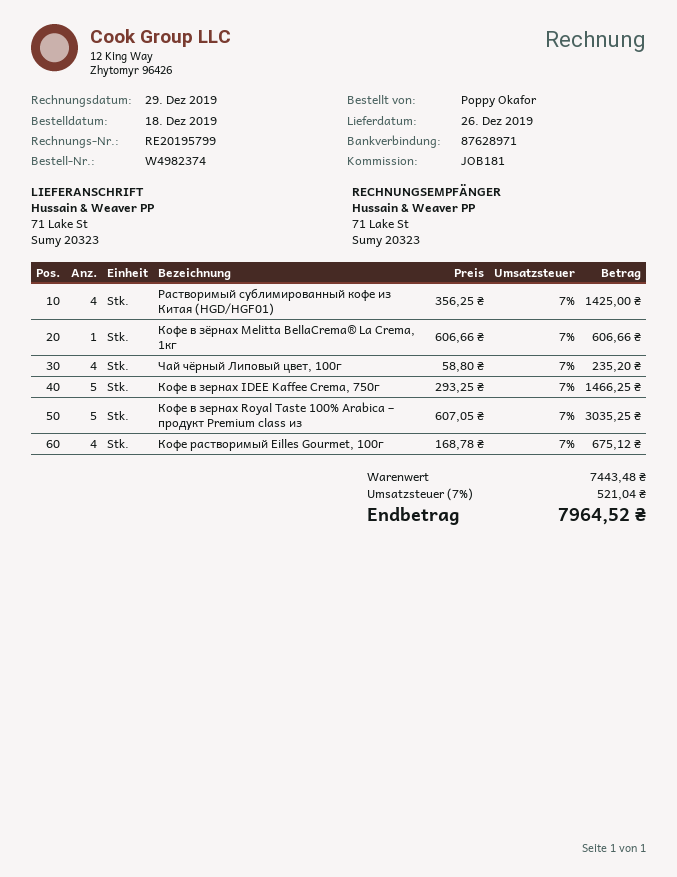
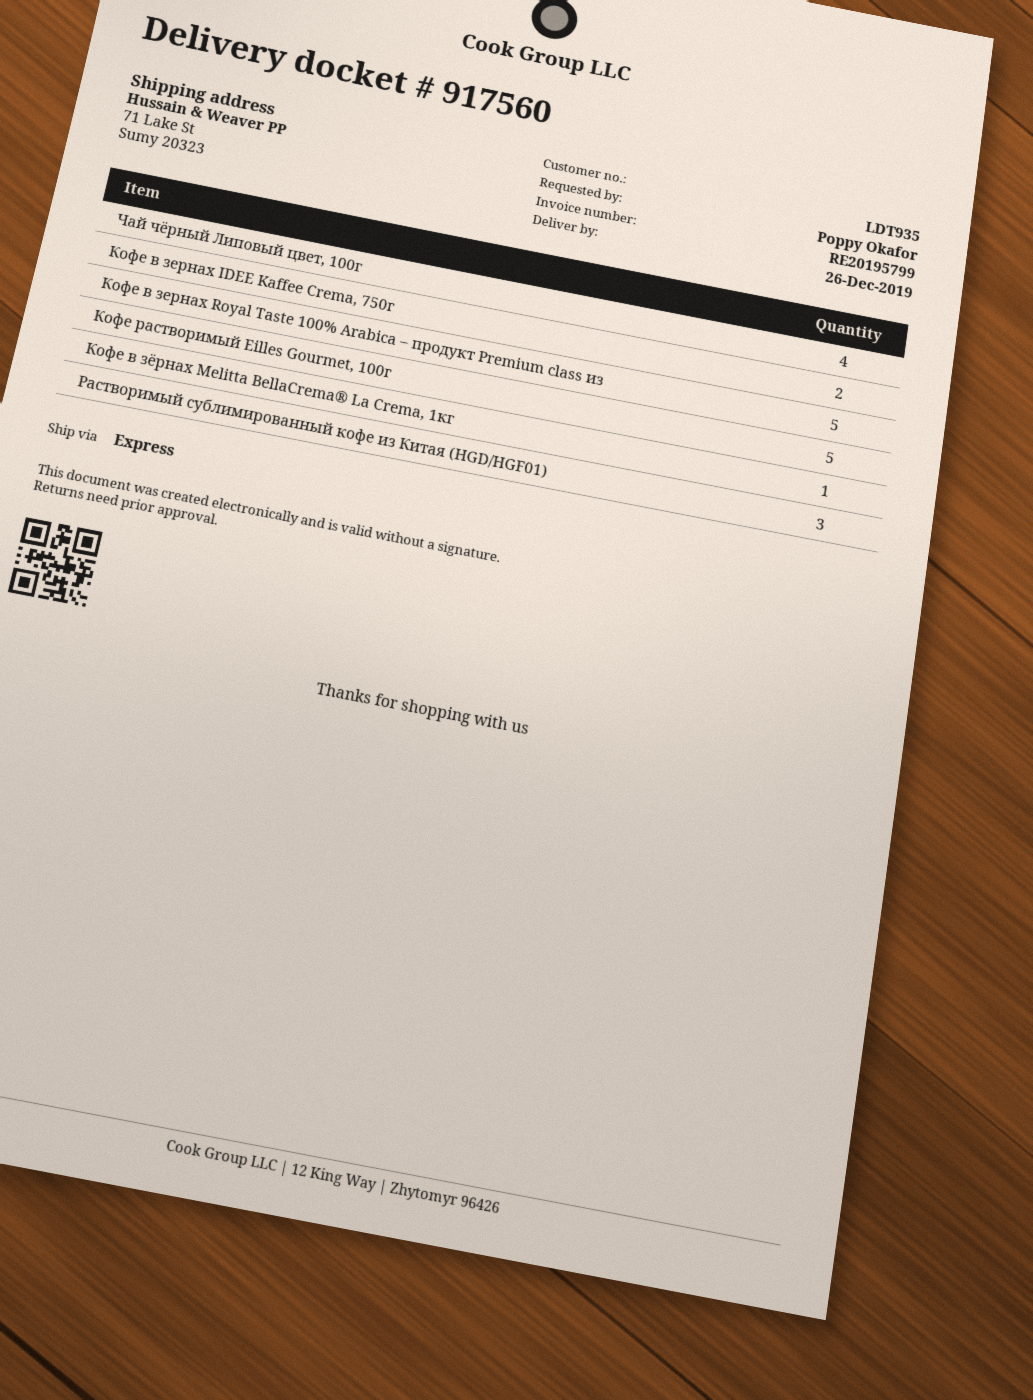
Растворимый сублимированный кофе из Китая (HGD/HGF01): 4 -> 3
Кофе в зернах IDEE Kaffee Crema, 750г: 5 -> 2
Кофе растворимый Eilles Gourmet, 100г: 4 -> 5

